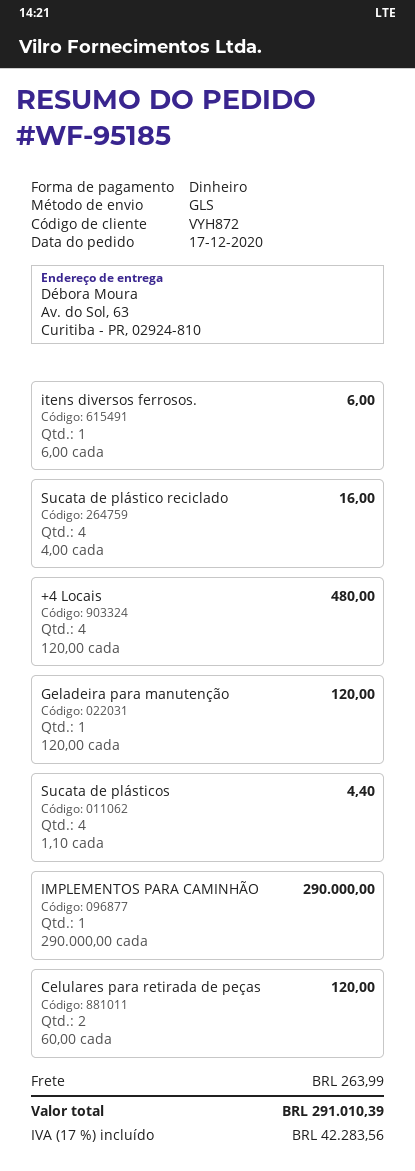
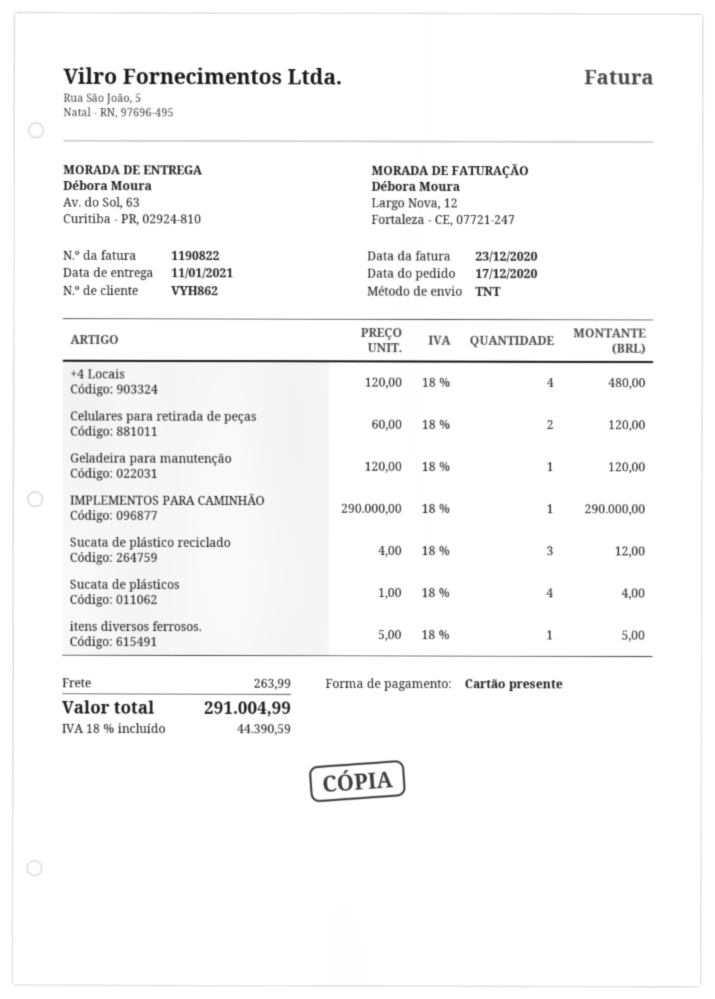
customer number: VYH872 -> VYH862
payment method: cash -> gift card
shipping method: GLS -> TNT
itens diversos ferrosos.: 1 x 6.00 = 6.00 -> 1 x 5.00 = 5.00
Sucata de plástico reciclado: 4 x 4.00 = 16.00 -> 3 x 4.00 = 12.00
Sucata de plásticos: 4 x 1.10 = 4.40 -> 4 x 1.00 = 4.00
tax: 17% = 42283.56 -> 18% = 44390.59
total: 291010.39 -> 291004.99

